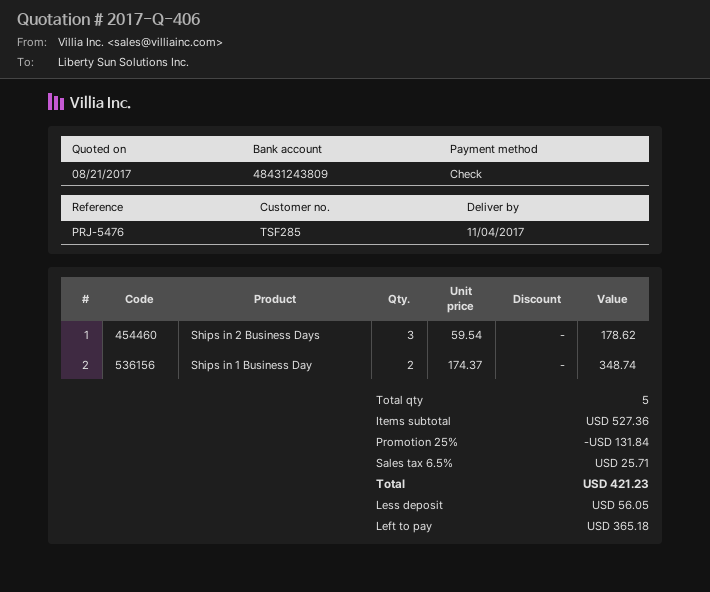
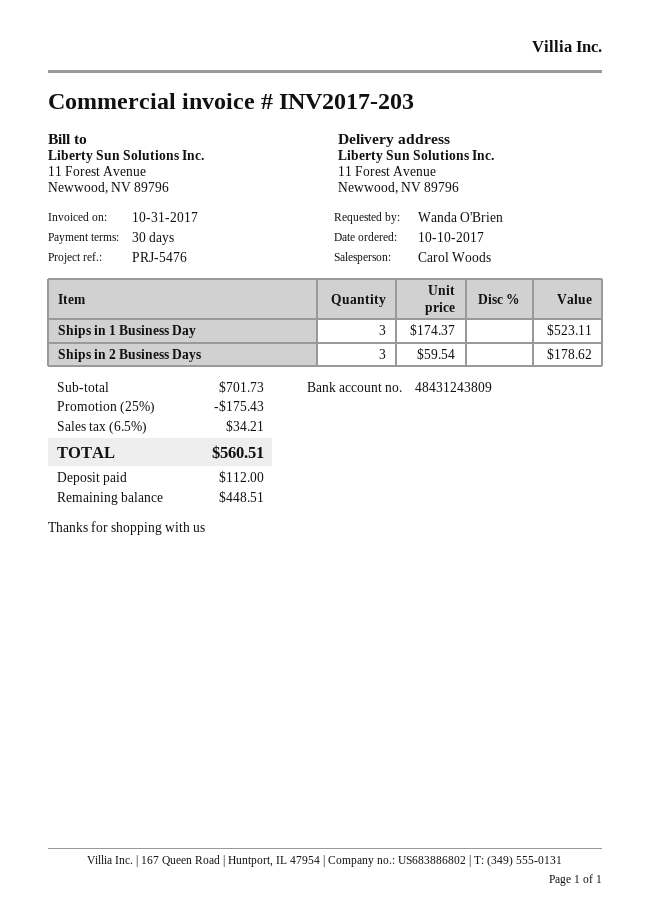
Ships in 1 Business Day: 2 x 174.37 = 348.74 -> 3 x 174.37 = 523.11
subtotal: 527.36 -> 701.73
discount: 25% = 131.84 -> 25% = 175.43
tax: 6.5% = 25.71 -> 6.5% = 34.21
total: 421.23 -> 560.51
deposit: 56.05 -> 112.00
balance: 365.18 -> 448.51

